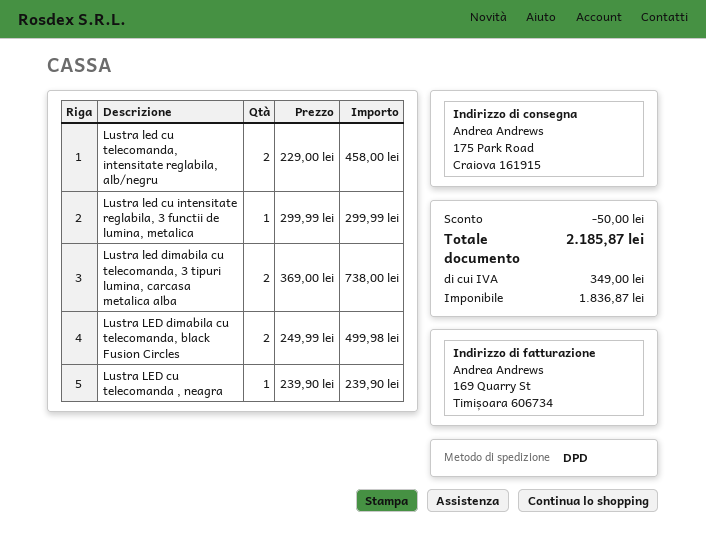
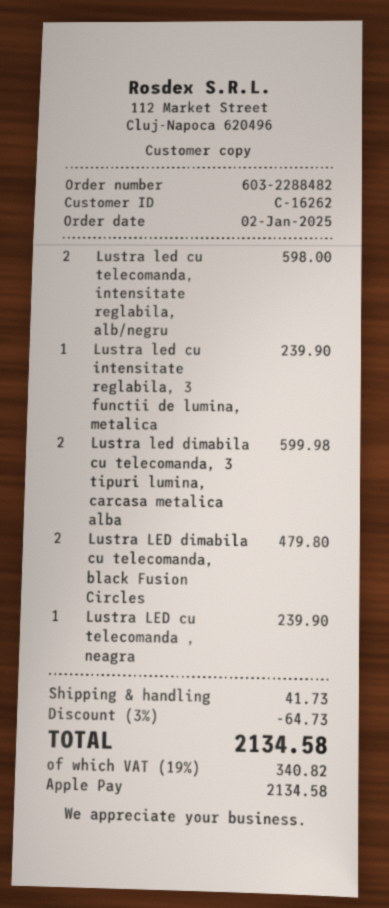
Lustra led cu telecomanda, intensitate reglabila, alb/negru: 2 for 458.00 -> 2 for 598.00
Lustra led cu intensitate reglabila, 3 functii de lumina, metalica: 1 for 299.99 -> 1 for 239.90
Lustra led dimabila cu telecomanda, 3 tipuri lumina, carcasa metalica alba: 2 for 738.00 -> 2 for 599.98
Lustra LED dimabila cu telecomanda, black Fusion Circles: 2 for 499.98 -> 2 for 479.80
discount: 50.00 -> 64.73
shipping: none -> 41.73
tax: 349.00 -> 340.82
total: 2185.87 -> 2134.58

